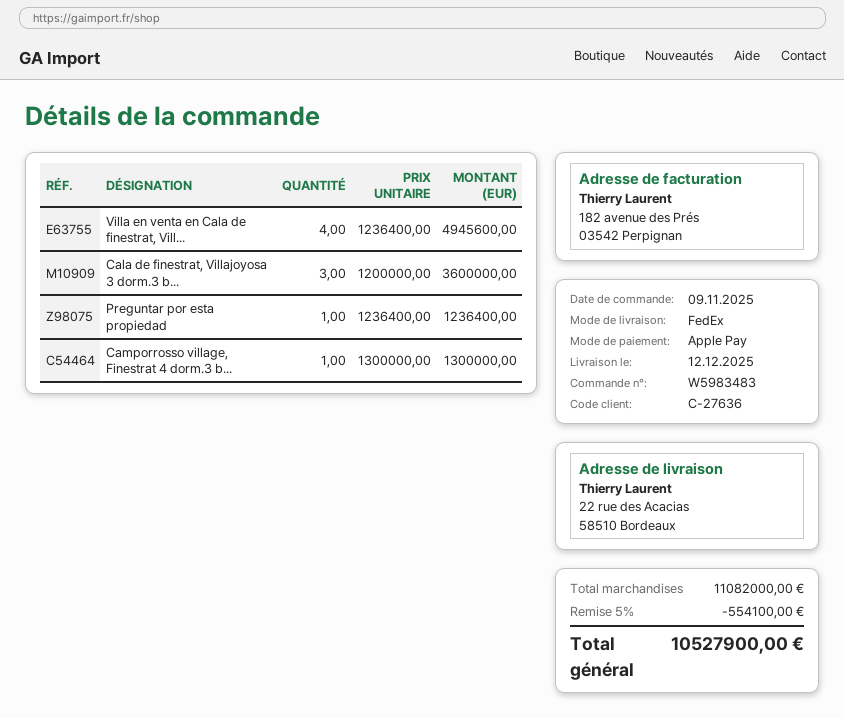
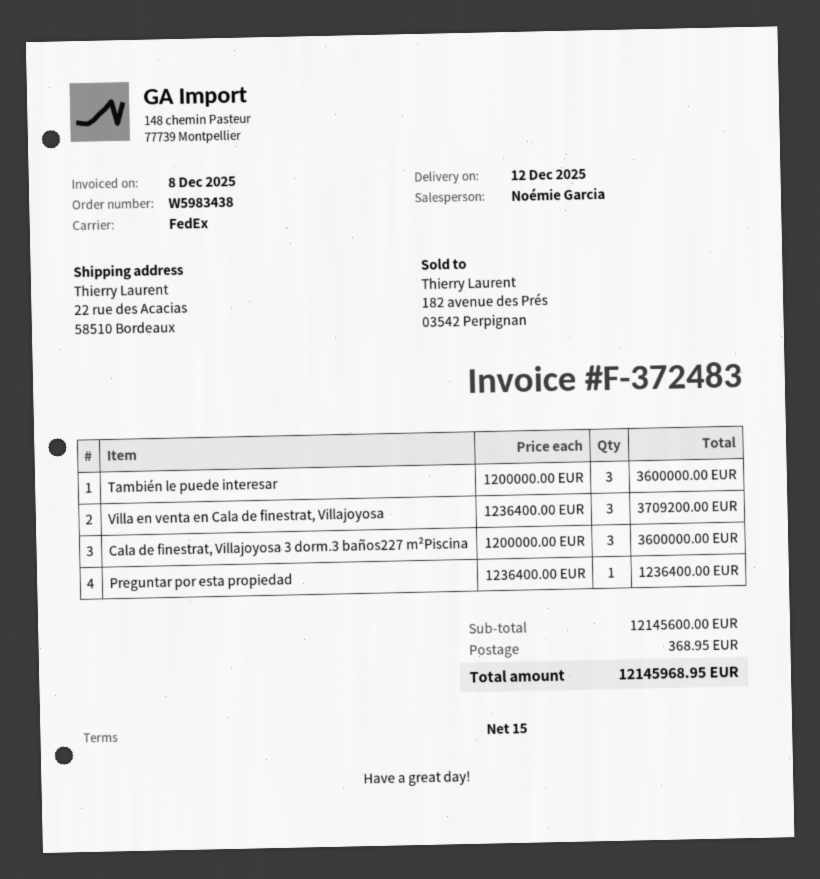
order number: W5983483 -> W5983438
Villa en venta en Cala de finestrat, Vill...: 4 x 1236400.00 = 4945600.00 -> 3 x 1236400.00 = 3709200.00
Camporrosso village, Finestrat 4 dorm.3 b...: 1 x 1300000.00 = 1300000.00 -> none
También le puede interesar: none -> 3 x 1200000.00 = 3600000.00
subtotal: 11082000.00 -> 12145600.00
discount: 5% = 554100.00 -> none
shipping: none -> 368.95
total: 10527900.00 -> 12145968.95

